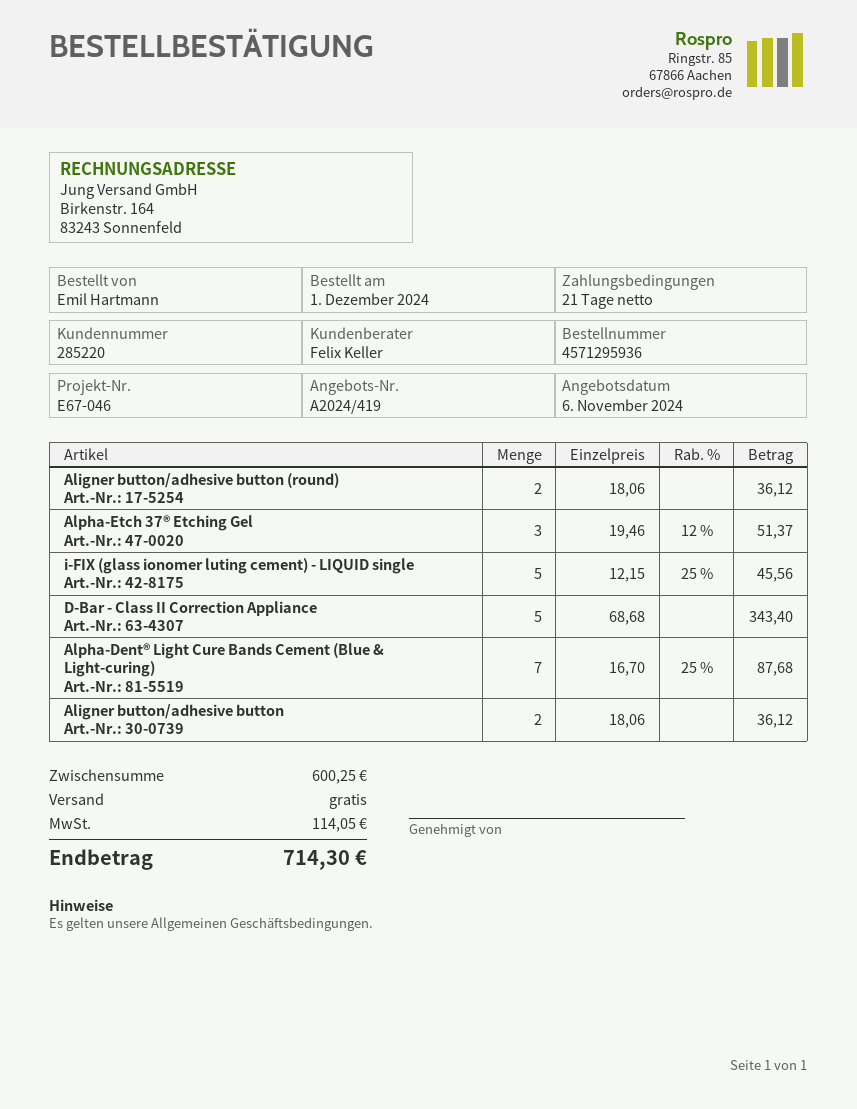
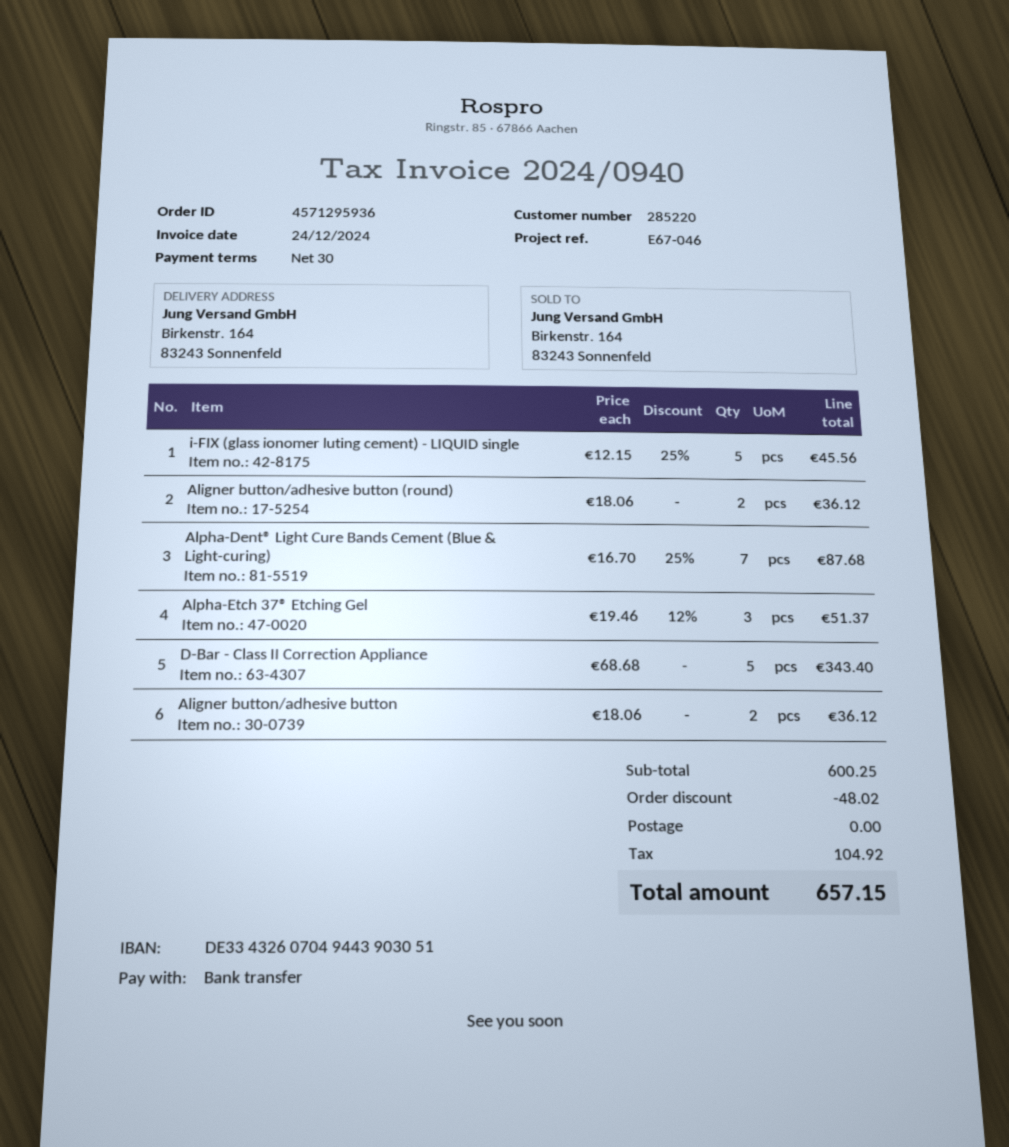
payment terms: 21 days -> 30 days
discount: none -> 48.02
tax: 114.05 -> 104.92
total: 714.30 -> 657.15

